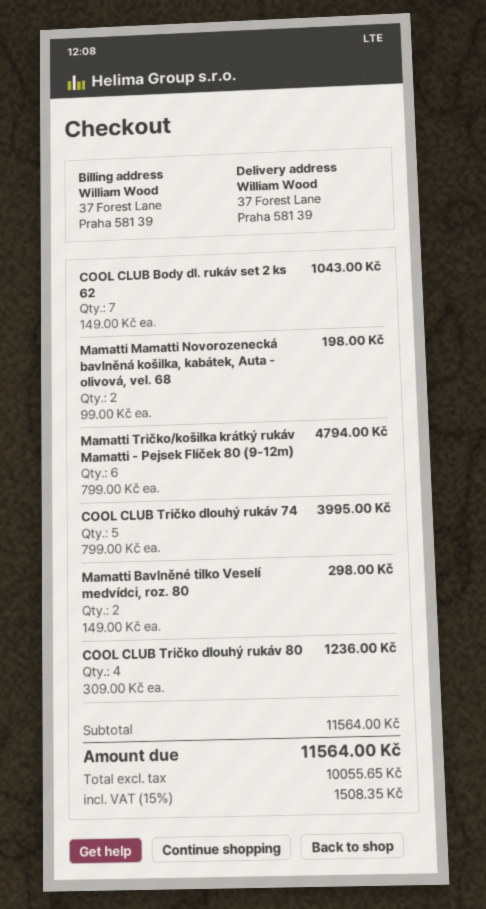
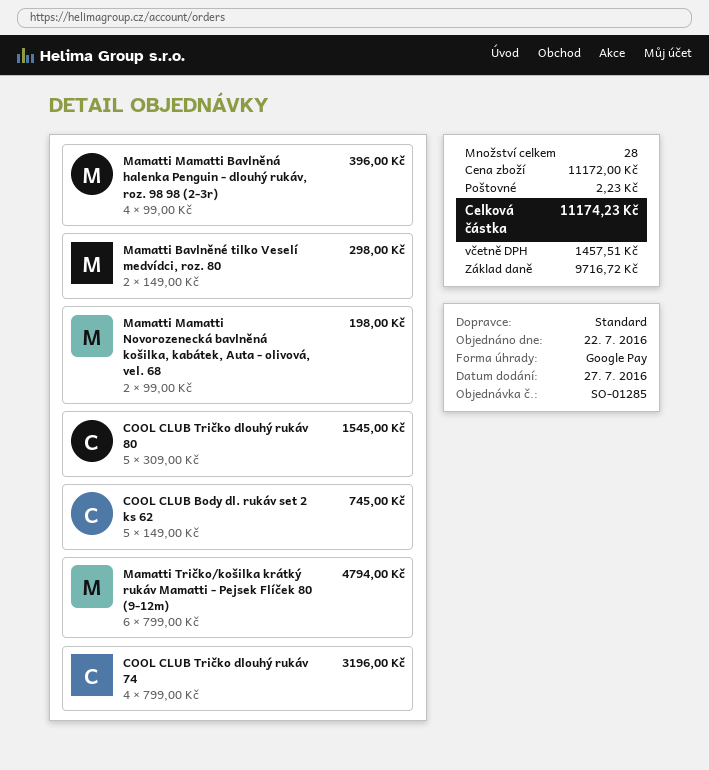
COOL CLUB Body dl. rukáv set 2 ks 62: 7 x 149.00 = 1043.00 -> 5 x 149.00 = 745.00
COOL CLUB Tričko dlouhý rukáv 74: 5 x 799.00 = 3995.00 -> 4 x 799.00 = 3196.00
COOL CLUB Tričko dlouhý rukáv 80: 4 x 309.00 = 1236.00 -> 5 x 309.00 = 1545.00
Mamatti Mamatti Bavlněná halenka Penguin - dlouhý rukáv, roz. 98 98 (2-3r): none -> 4 x 99.00 = 396.00
subtotal: 11564.00 -> 11172.00
shipping: none -> 2.23
net: 10055.65 -> 9716.72
tax: 1508.35 -> 1457.51
total: 11564.00 -> 11174.23

